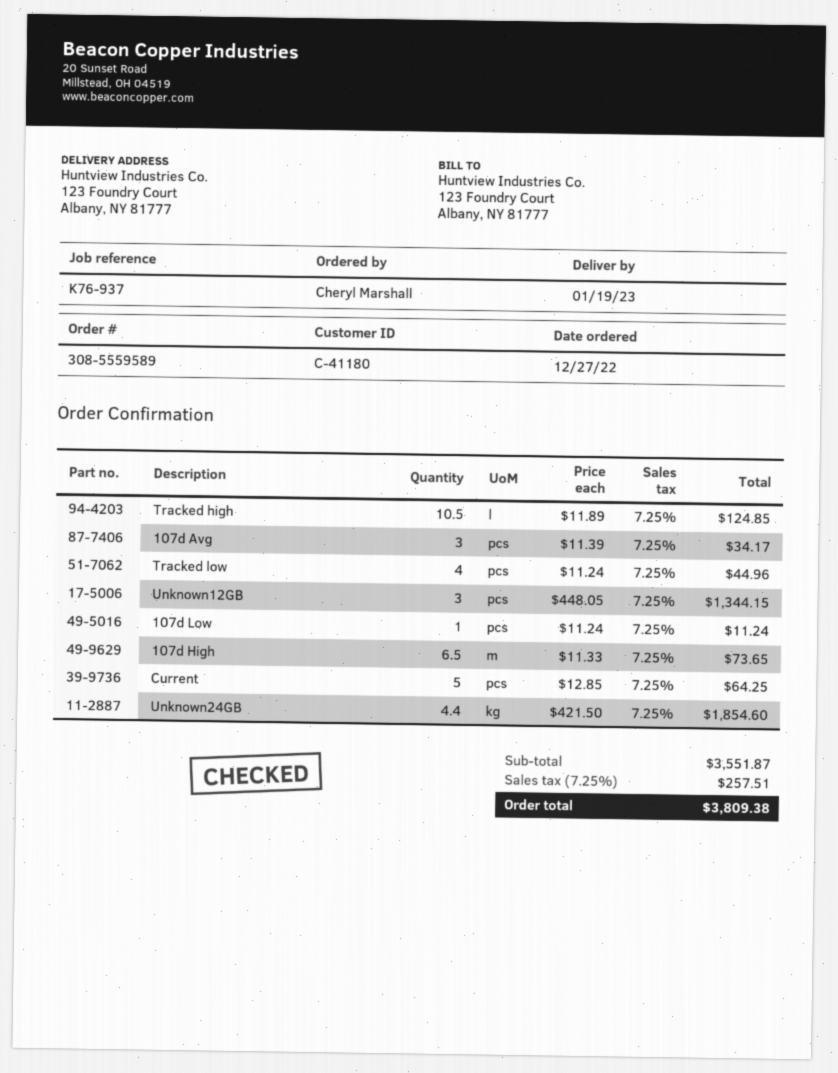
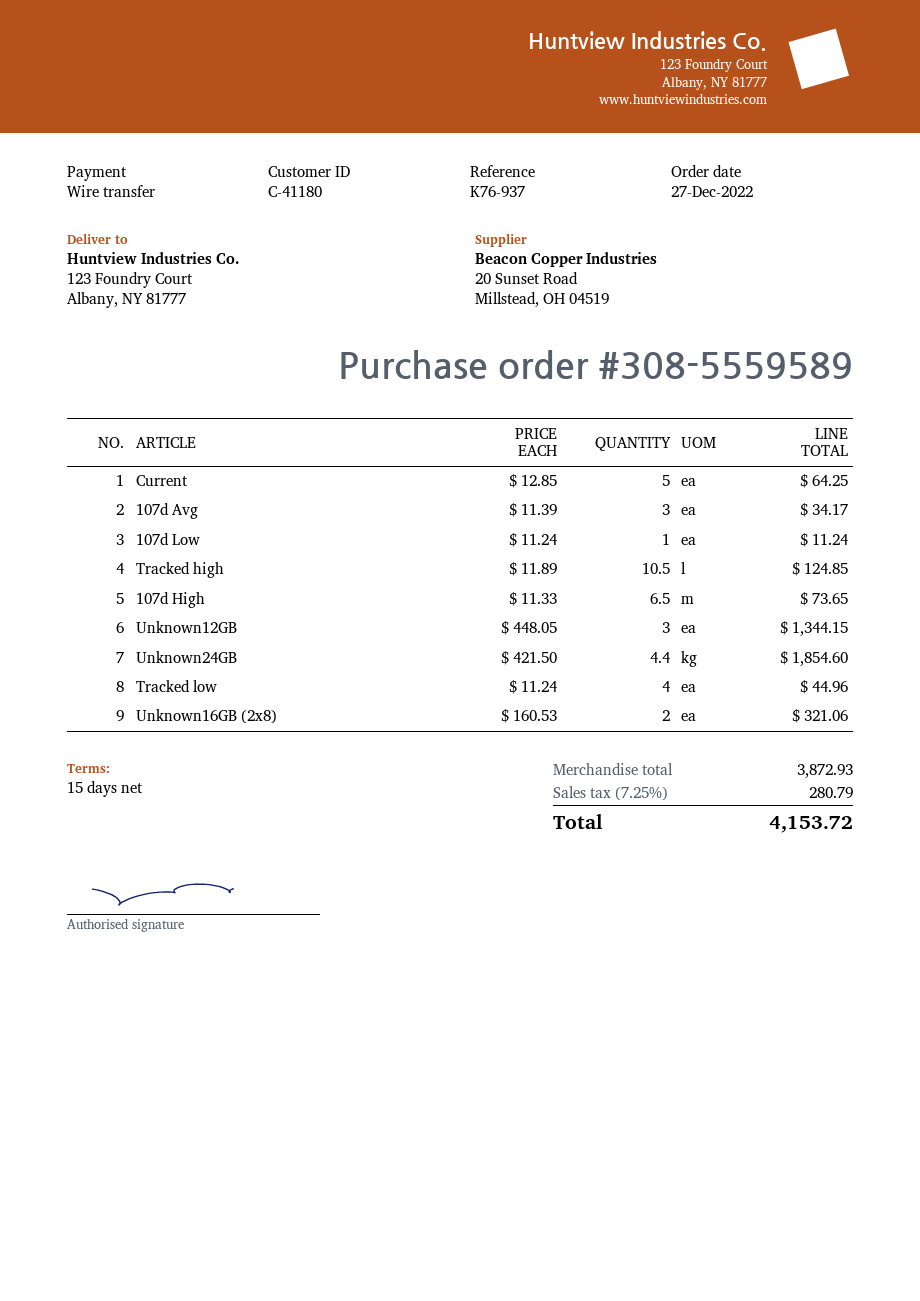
Unknown16GB (2x8): none -> 2 x 160.53 = 321.06
subtotal: 3551.87 -> 3872.93
tax: 7.25% = 257.51 -> 7.25% = 280.79
total: 3809.38 -> 4153.72

